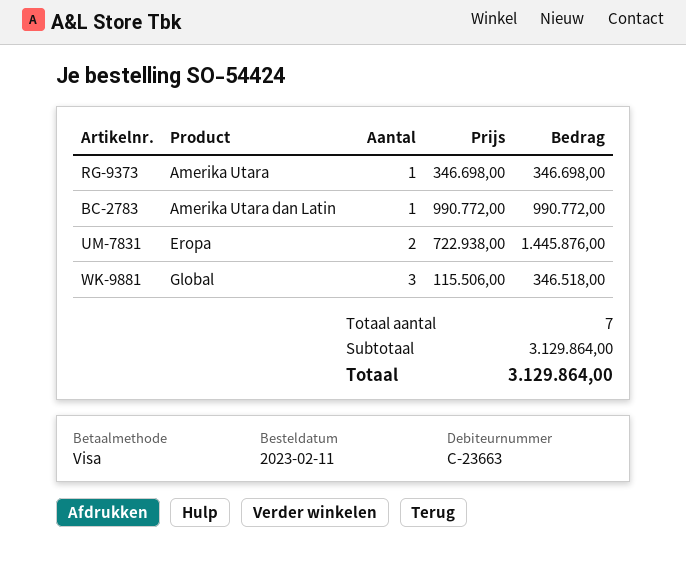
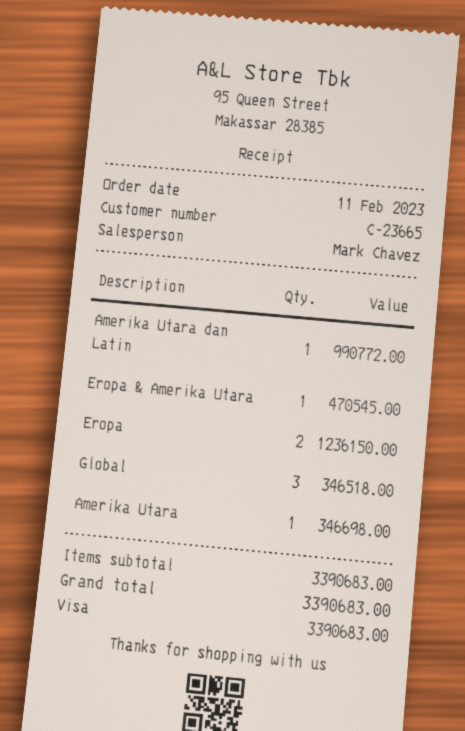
customer number: C-23663 -> C-23665
Eropa: 2 for 1445876.00 -> 2 for 1236150.00
Eropa & Amerika Utara: none -> 1 for 470545.00
subtotal: 3129864.00 -> 3390683.00
total: 3129864.00 -> 3390683.00

